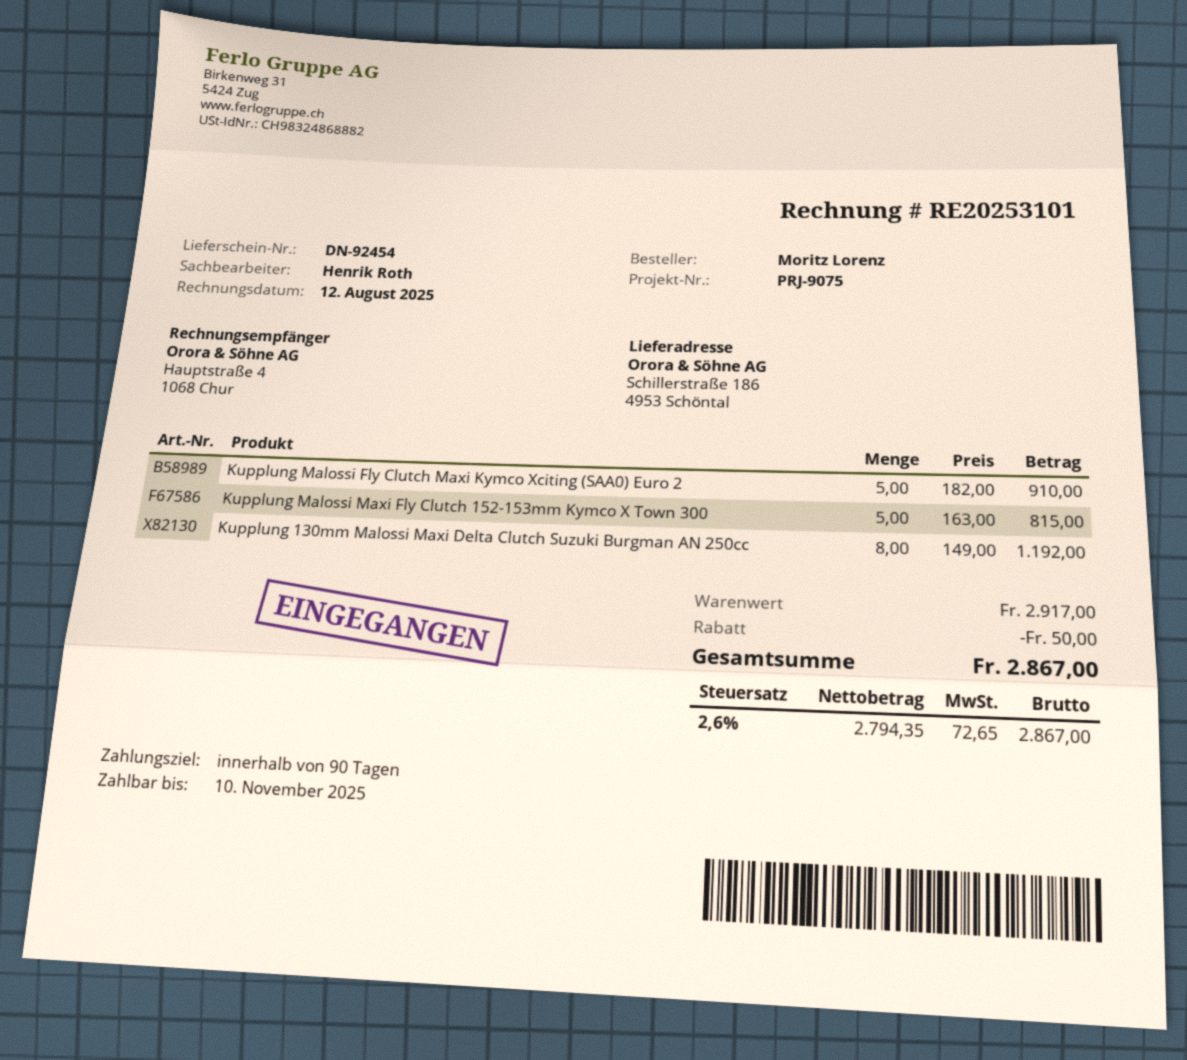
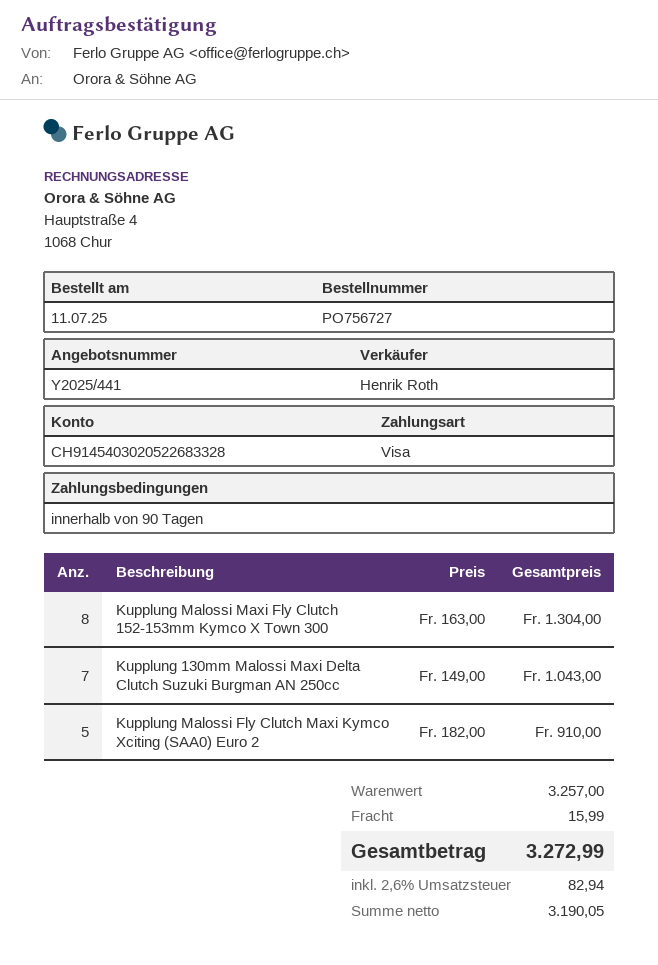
Kupplung Malossi Maxi Fly Clutch 152-153mm Kymco X Town 300: 5 x 163.00 = 815.00 -> 8 x 163.00 = 1304.00
Kupplung 130mm Malossi Maxi Delta Clutch Suzuki Burgman AN 250cc: 8 x 149.00 = 1192.00 -> 7 x 149.00 = 1043.00
subtotal: 2917.00 -> 3257.00
discount: 50.00 -> none
shipping: none -> 15.99
net: 2794.35 -> 3190.05
tax: 2.6% = 72.65 -> 2.6% = 82.94
total: 2867.00 -> 3272.99

